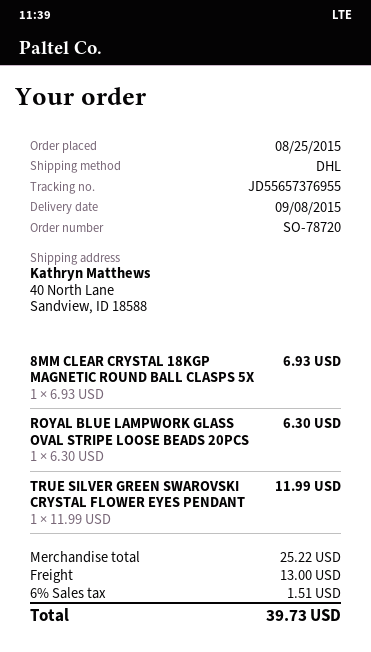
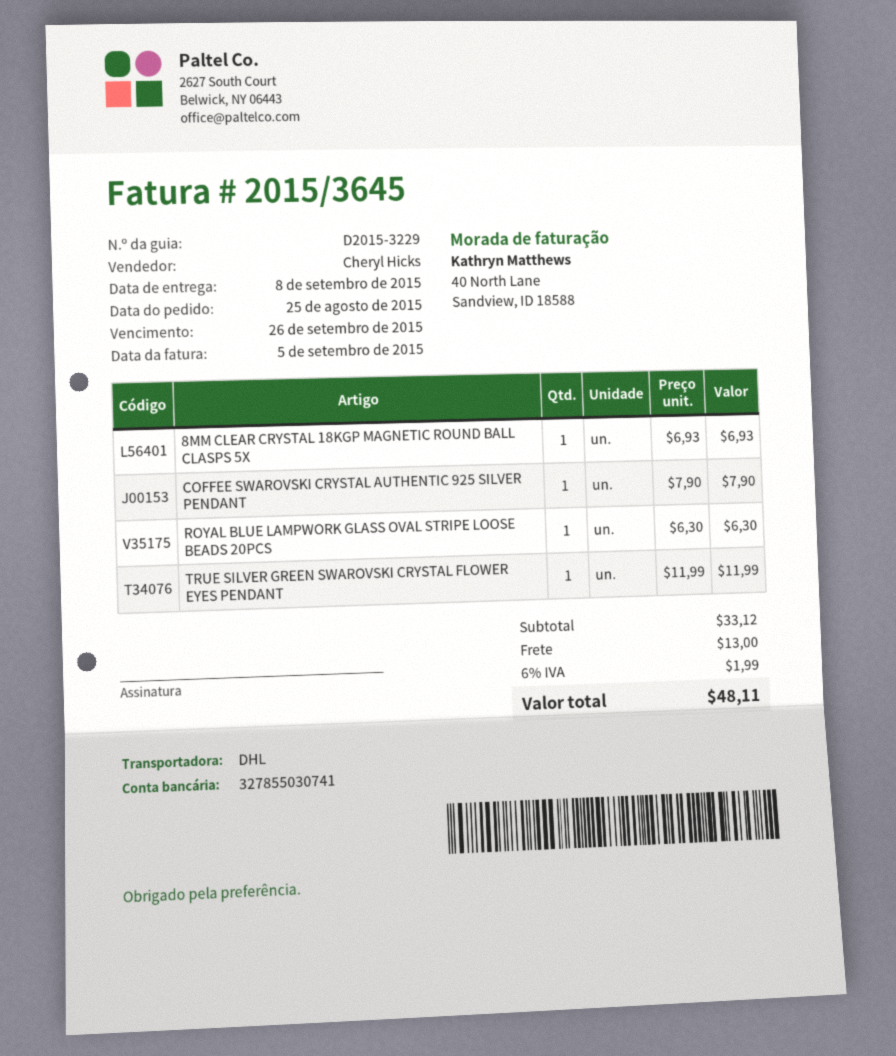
COFFEE SWAROVSKI CRYSTAL AUTHENTIC 925 SILVER PENDANT: none -> 1 x 7.90 = 7.90
subtotal: 25.22 -> 33.12
tax: 6% = 1.51 -> 6% = 1.99
total: 39.73 -> 48.11

